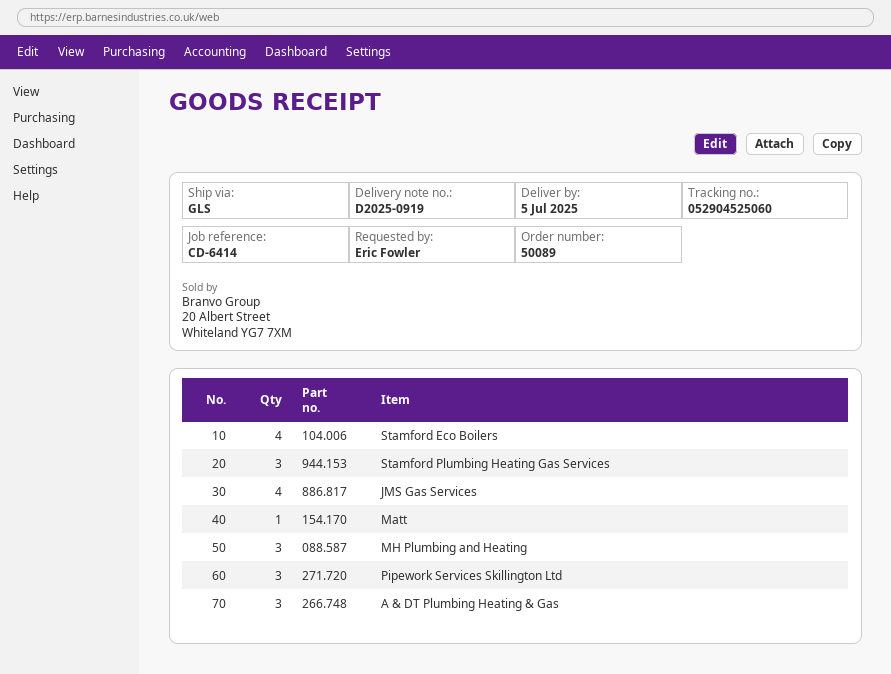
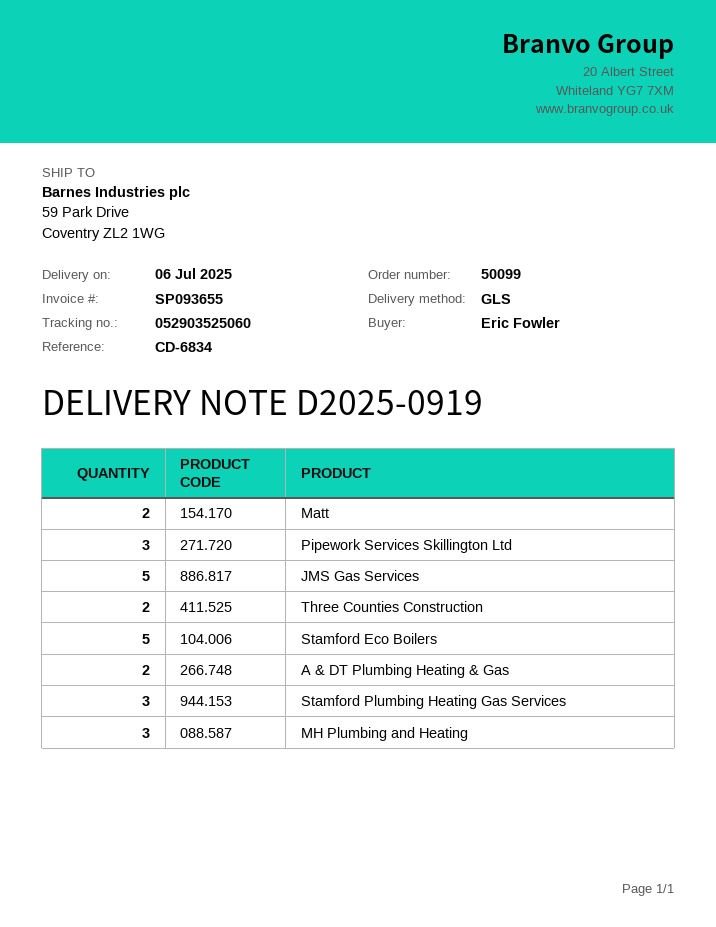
order number: 50089 -> 50099
delivery date: 2025-07-05 -> 2025-07-06
reference: CD-6414 -> CD-6834
tracking number: 052904525060 -> 052903525060
Stamford Eco Boilers: 4 -> 5
JMS Gas Services: 4 -> 5
Matt: 1 -> 2
A & DT Plumbing Heating & Gas: 3 -> 2
Three Counties Construction: none -> 2

